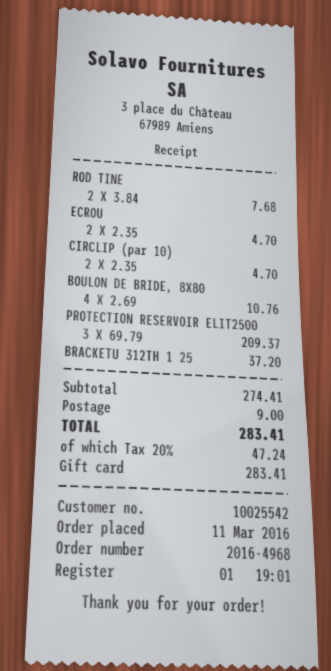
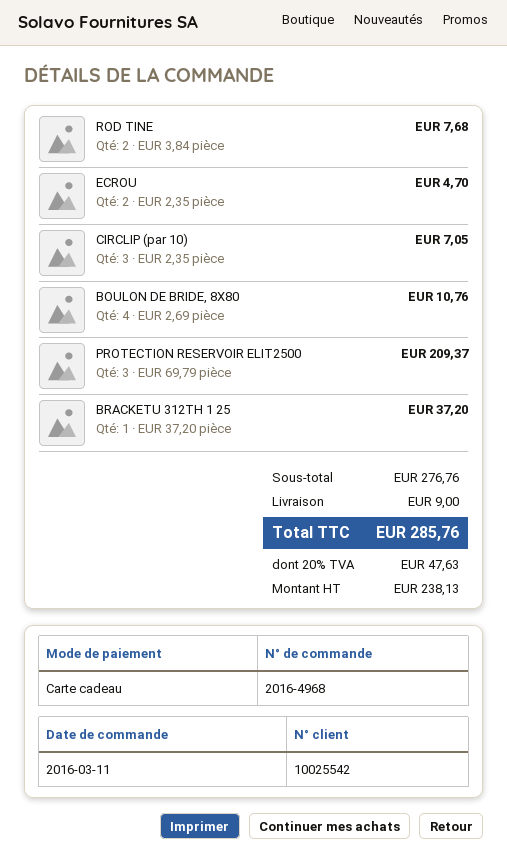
CIRCLIP (par 10): 2 x 2.35 = 4.70 -> 3 x 2.35 = 7.05
subtotal: 274.41 -> 276.76
tax: 20% = 47.24 -> 20% = 47.63
total: 283.41 -> 285.76

